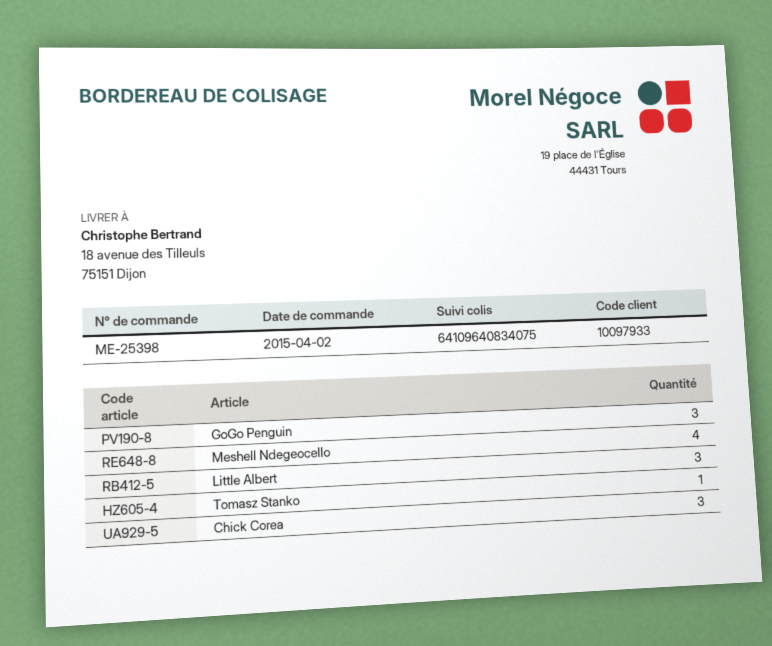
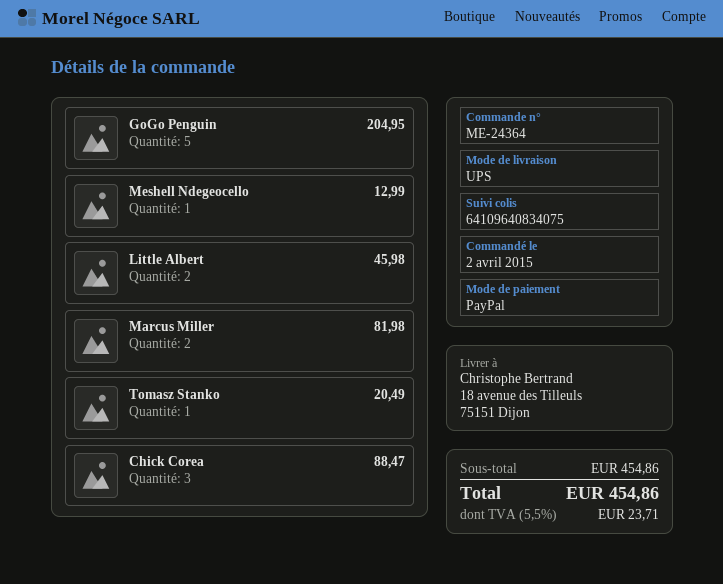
order number: ME-25398 -> ME-24364
GoGo Penguin: 3 -> 5
Meshell Ndegeocello: 4 -> 1
Little Albert: 3 -> 2
Marcus Miller: none -> 2

